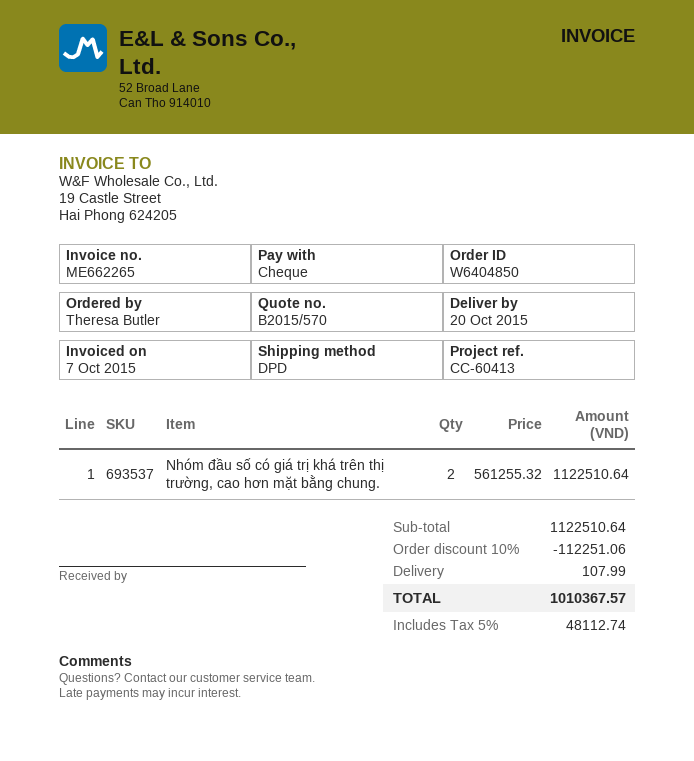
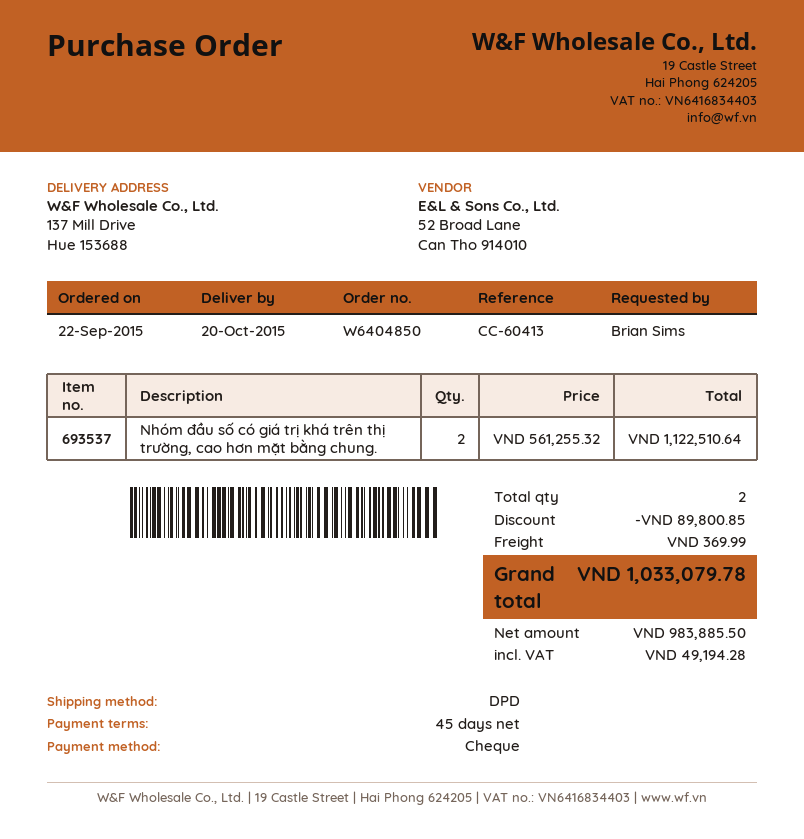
ordered by: Theresa Butler -> Brian Sims
discount: 112251.06 -> 89800.85
shipping: 107.99 -> 369.99
tax: 48112.74 -> 49194.28
total: 1010367.57 -> 1033079.78

